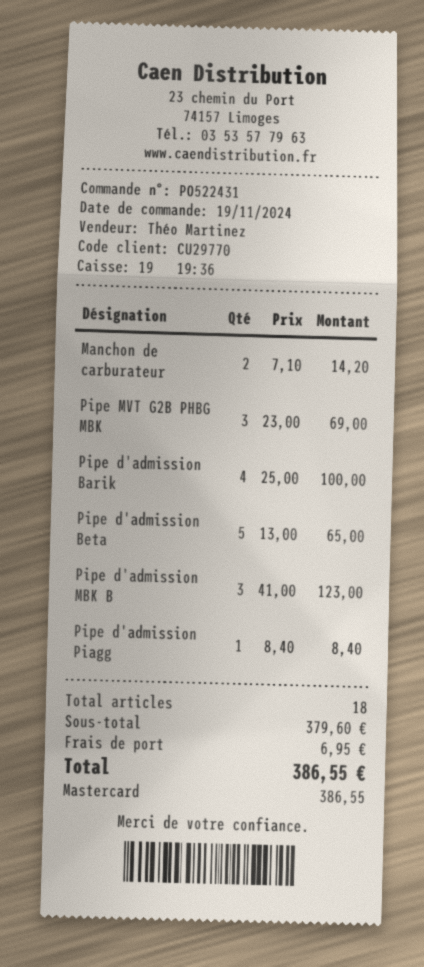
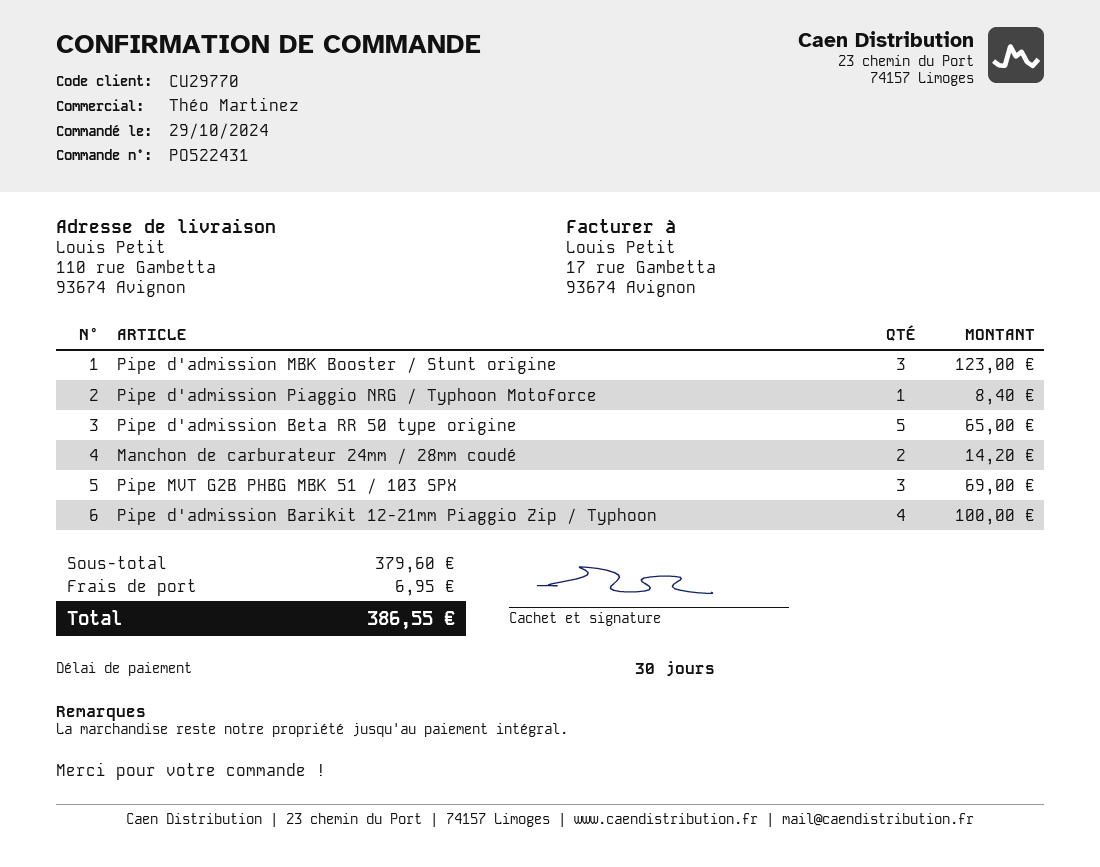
order date: 2024-11-19 -> 2024-10-29

